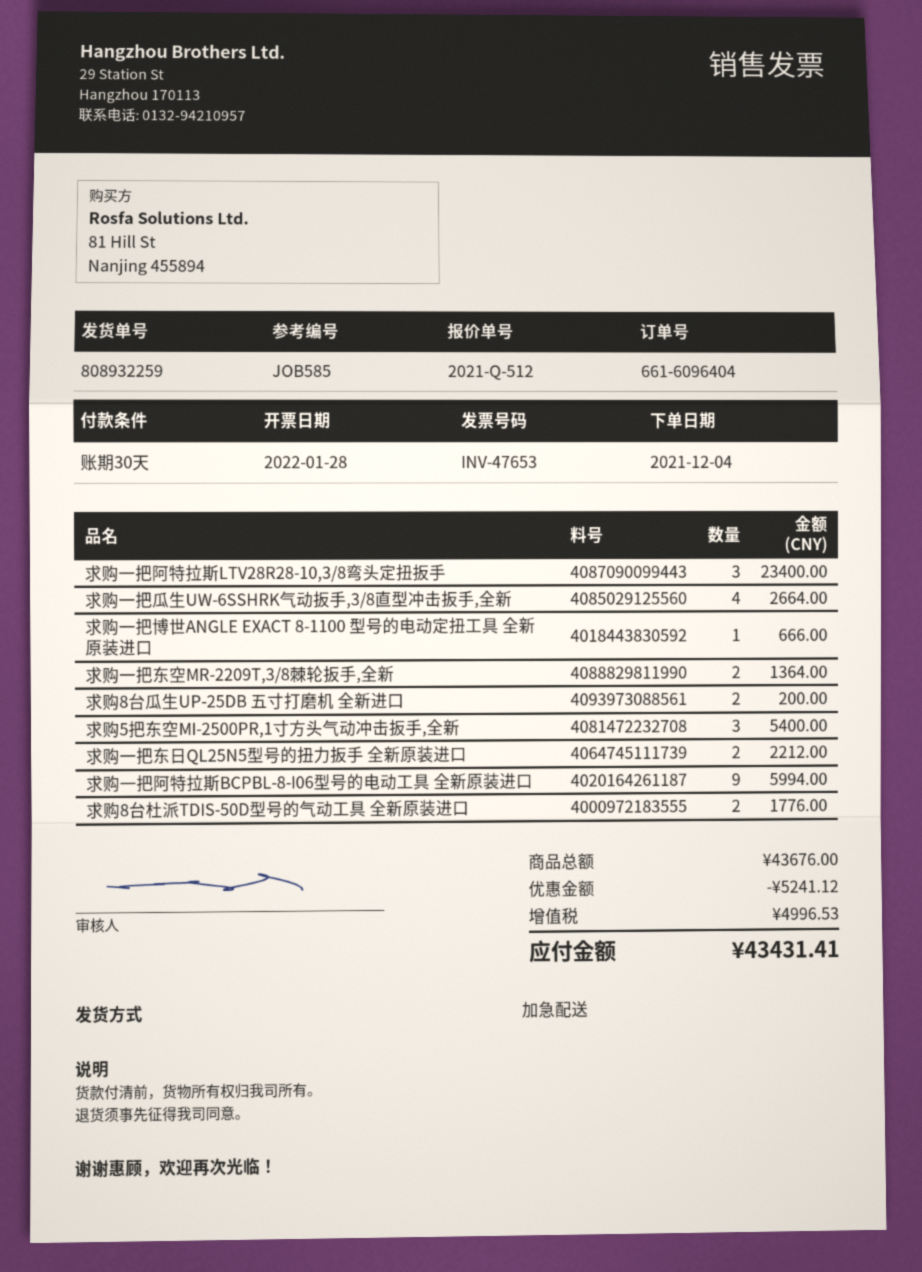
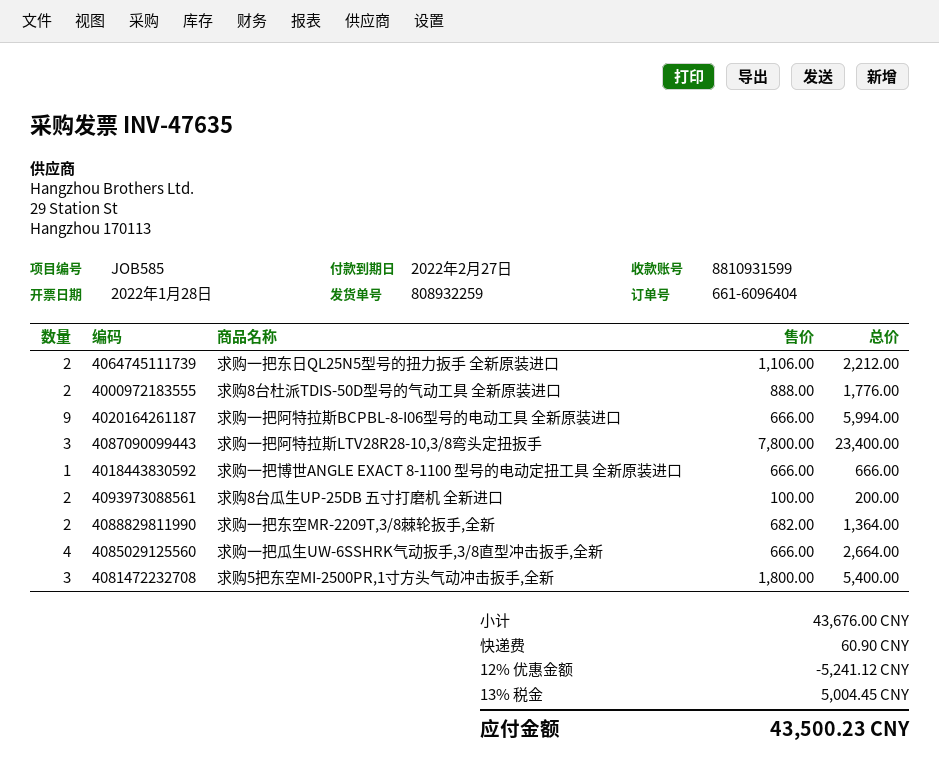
invoice number: INV-47653 -> INV-47635
shipping: none -> 60.90
tax: 4996.53 -> 5004.45
total: 43431.41 -> 43500.23

